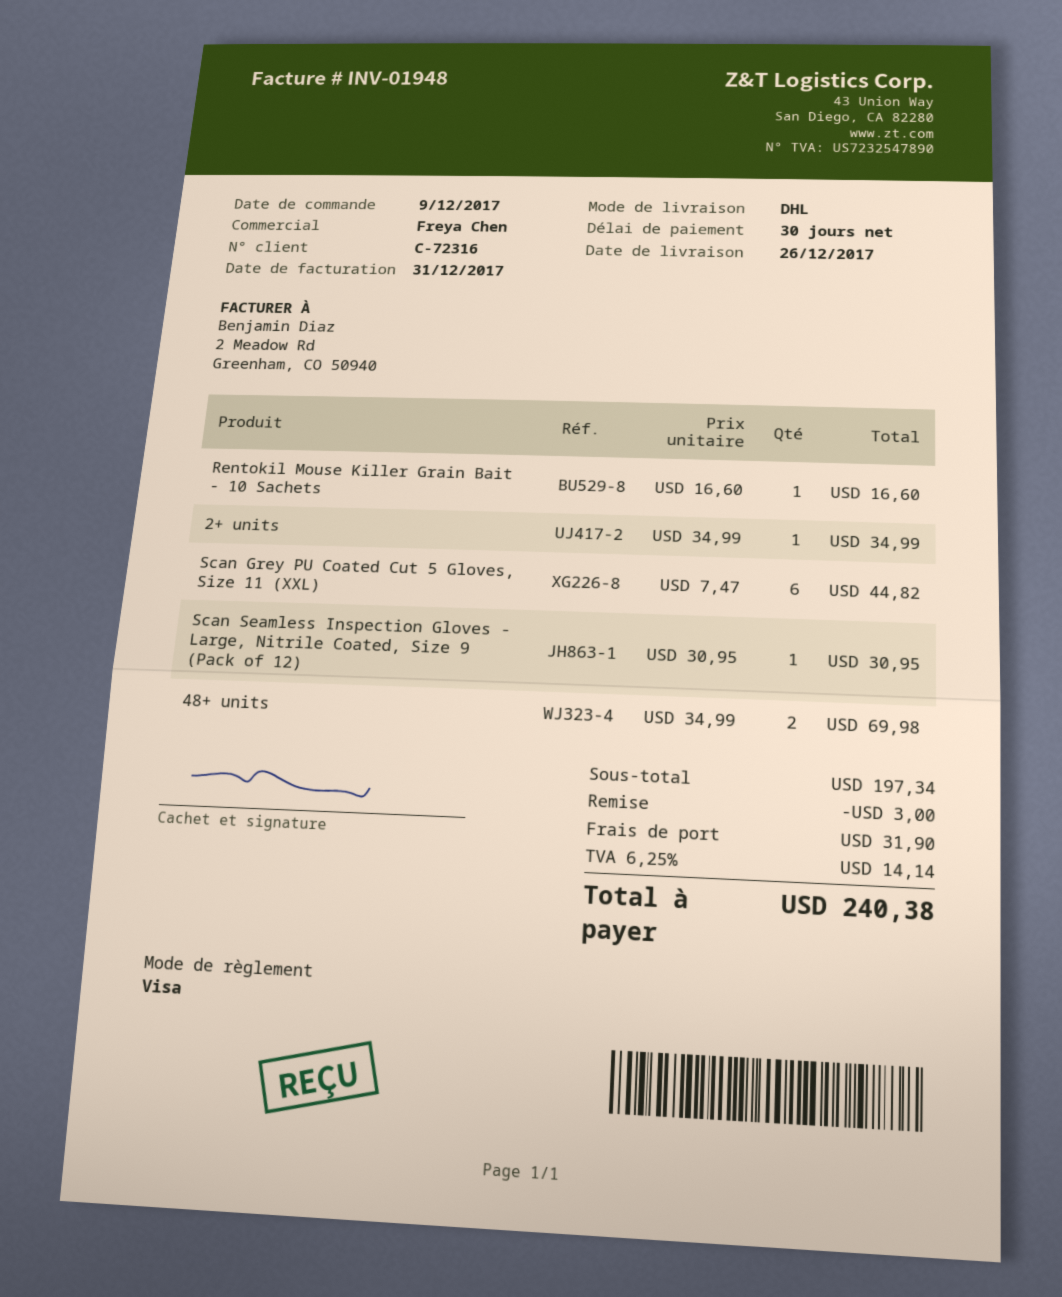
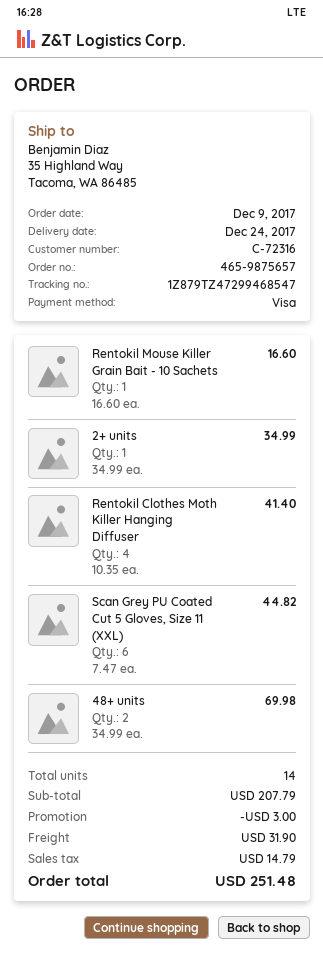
delivery date: 2017-12-26 -> 2017-12-24
Scan Seamless Inspection Gloves - Large, Nitrile Coated, Size 9 (Pack of 12): 1 x 30.95 = 30.95 -> none
Rentokil Clothes Moth Killer Hanging Diffuser: none -> 4 x 10.35 = 41.40
subtotal: 197.34 -> 207.79
tax: 14.14 -> 14.79
total: 240.38 -> 251.48

